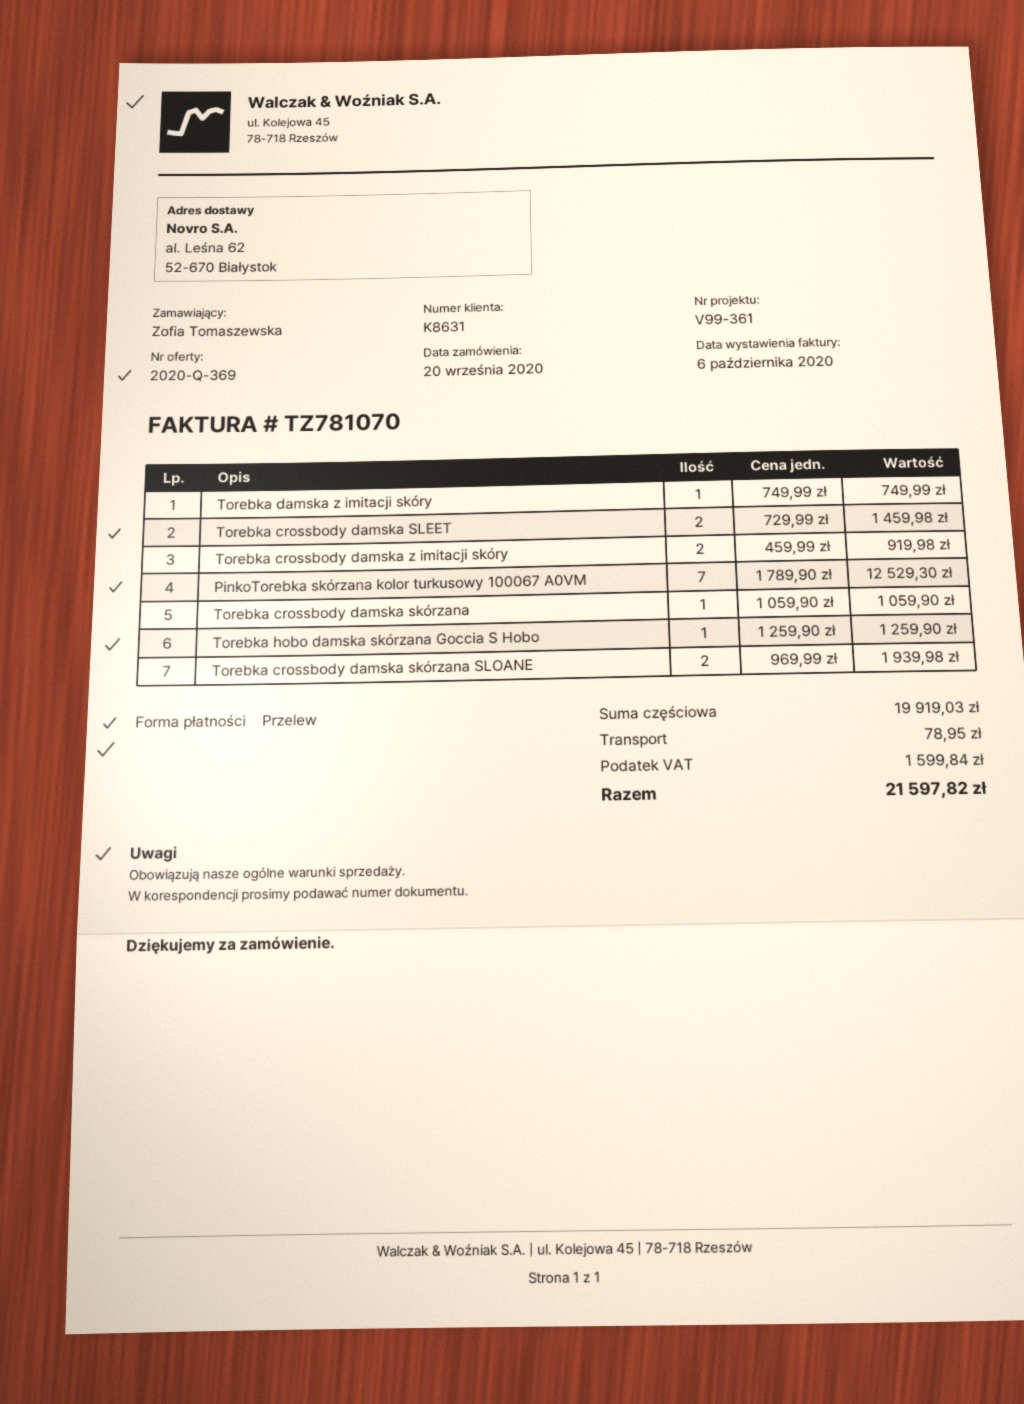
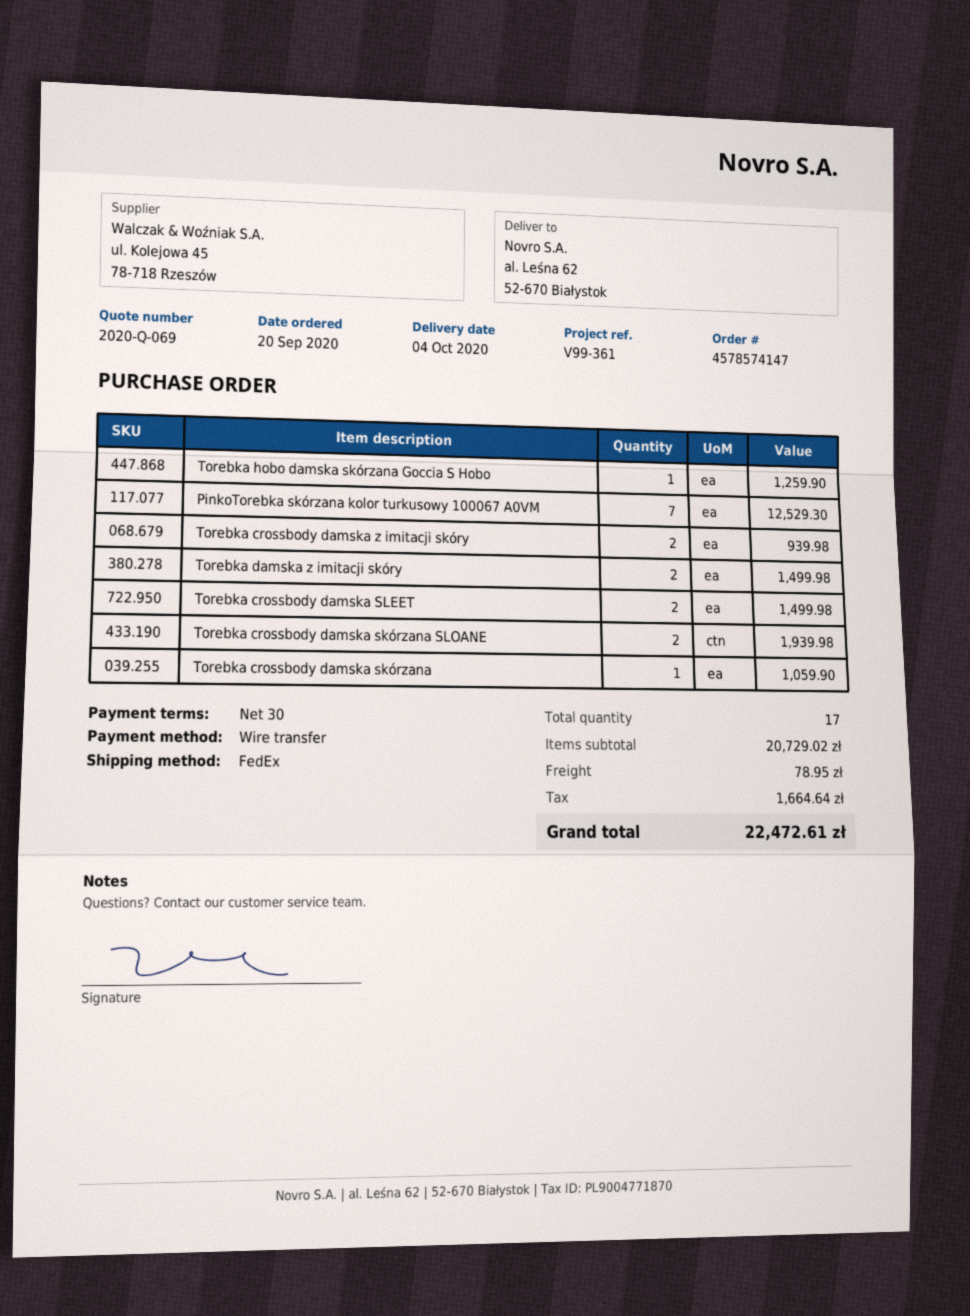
quote number: 2020-Q-369 -> 2020-Q-069
Torebka damska z imitacji skóry: 1 for 749.99 -> 2 for 1499.98
Torebka crossbody damska SLEET: 2 for 1459.98 -> 2 for 1499.98
Torebka crossbody damska z imitacji skóry: 2 for 919.98 -> 2 for 939.98
subtotal: 19919.03 -> 20729.02
tax: 1599.84 -> 1664.64
total: 21597.82 -> 22472.61

